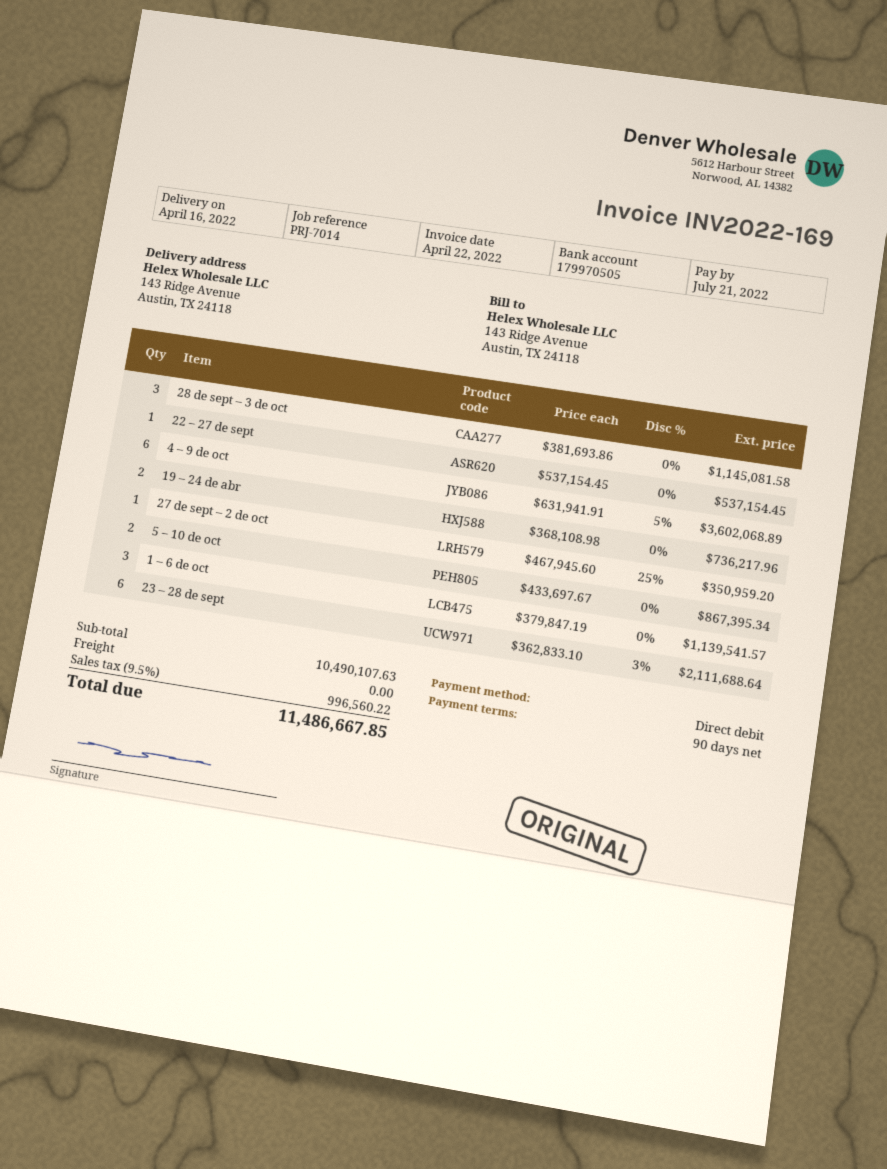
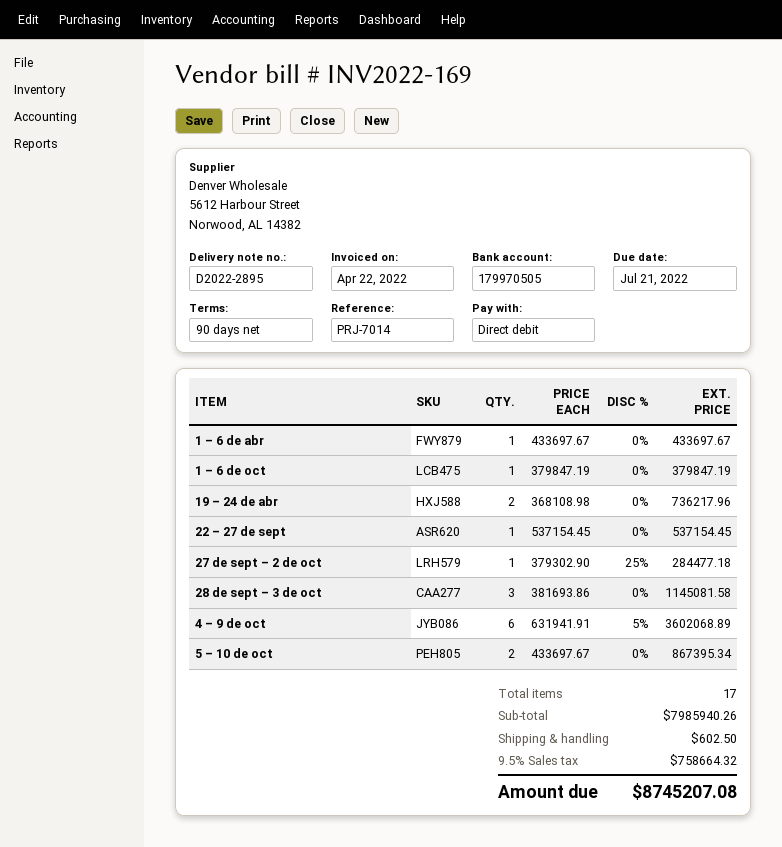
27 de sept – 2 de oct: 1 x 467945.60 - 25% = 350959.20 -> 1 x 379302.90 - 25% = 284477.18
1 – 6 de oct: 3 x 379847.19 = 1139541.57 -> 1 x 379847.19 = 379847.19
23 – 28 de sept: 6 x 362833.10 - 3% = 2111688.64 -> none
1 – 6 de abr: none -> 1 x 433697.67 = 433697.67
subtotal: 10490107.63 -> 7985940.26
shipping: 0.00 -> 602.50
tax: 9.5% = 996560.22 -> 9.5% = 758664.32
total: 11486667.85 -> 8745207.08

